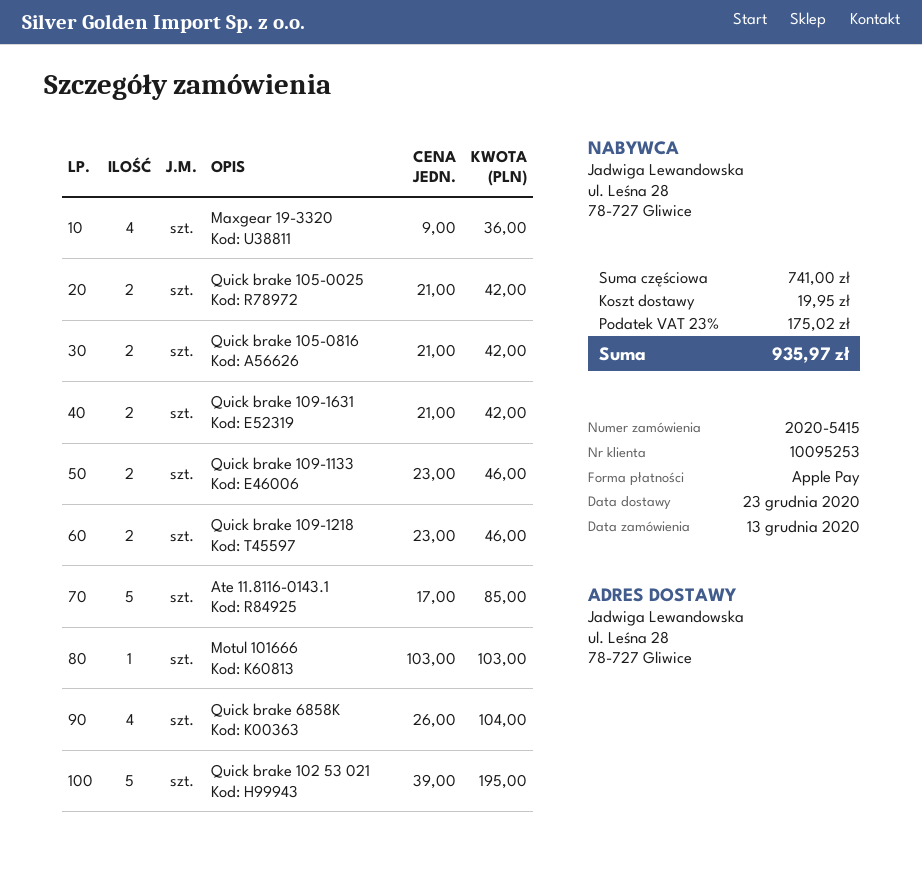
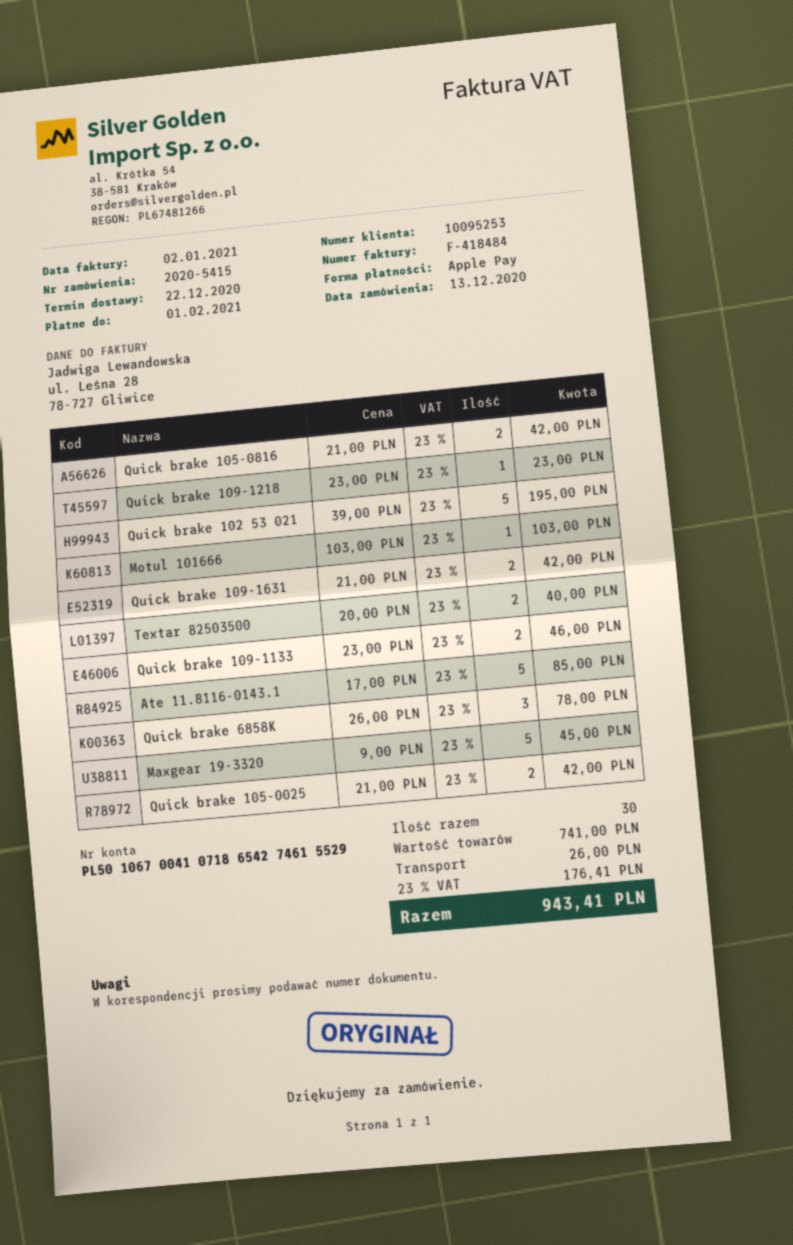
delivery date: 2020-12-23 -> 2020-12-22
Maxgear 19-3320: 4 x 9.00 = 36.00 -> 5 x 9.00 = 45.00
Quick brake 109-1218: 2 x 23.00 = 46.00 -> 1 x 23.00 = 23.00
Quick brake 6858K: 4 x 26.00 = 104.00 -> 3 x 26.00 = 78.00
Textar 82503500: none -> 2 x 20.00 = 40.00
shipping: 19.95 -> 26.00
tax: 23% = 175.02 -> 23% = 176.41
total: 935.97 -> 943.41

